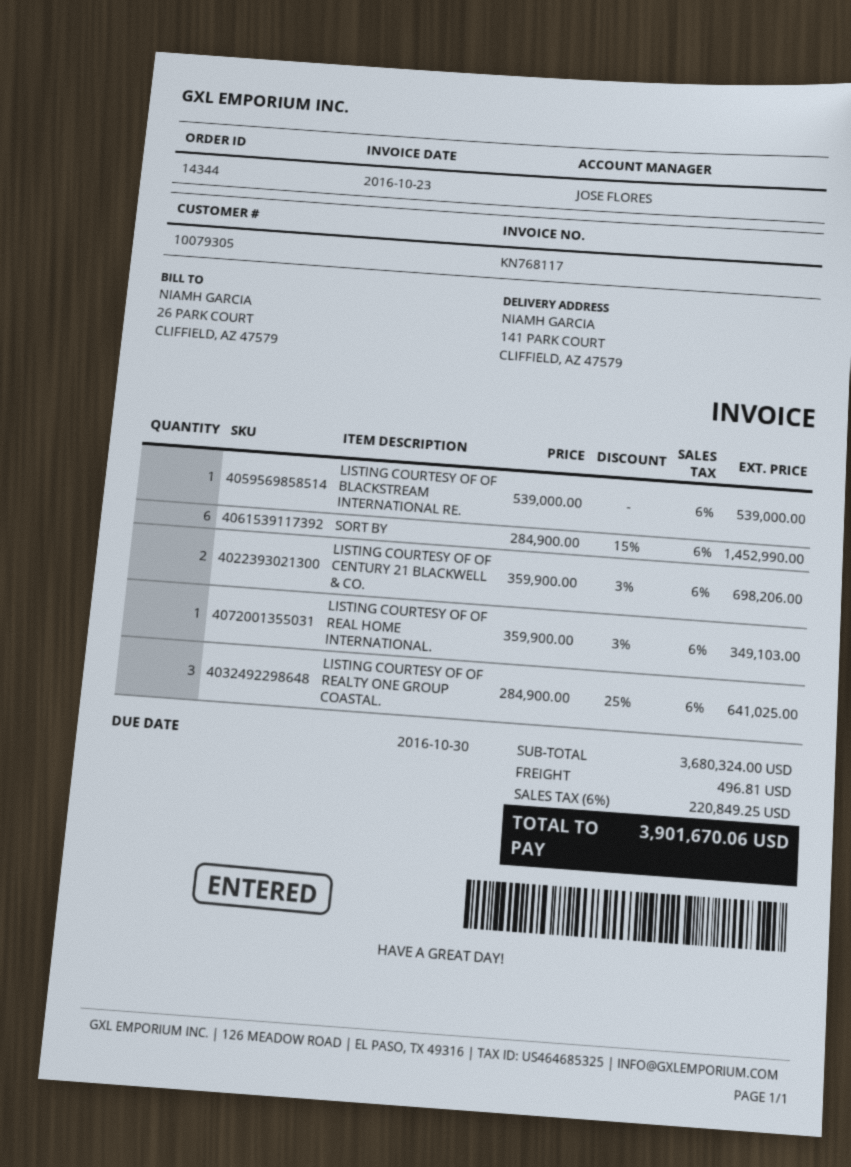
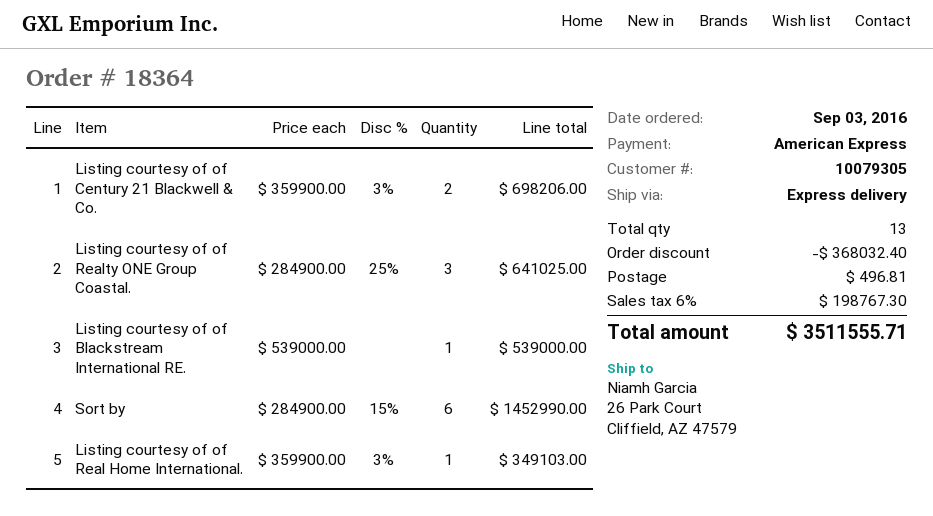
order number: 14344 -> 18364
ship to: 141 PARK COURT, CLIFFIELD, AZ 47579 -> 26 Park Court, Cliffield, AZ 47579
discount: none -> 368032.40
tax: 6% = 220849.25 -> 6% = 198767.30
total: 3901670.06 -> 3511555.71

